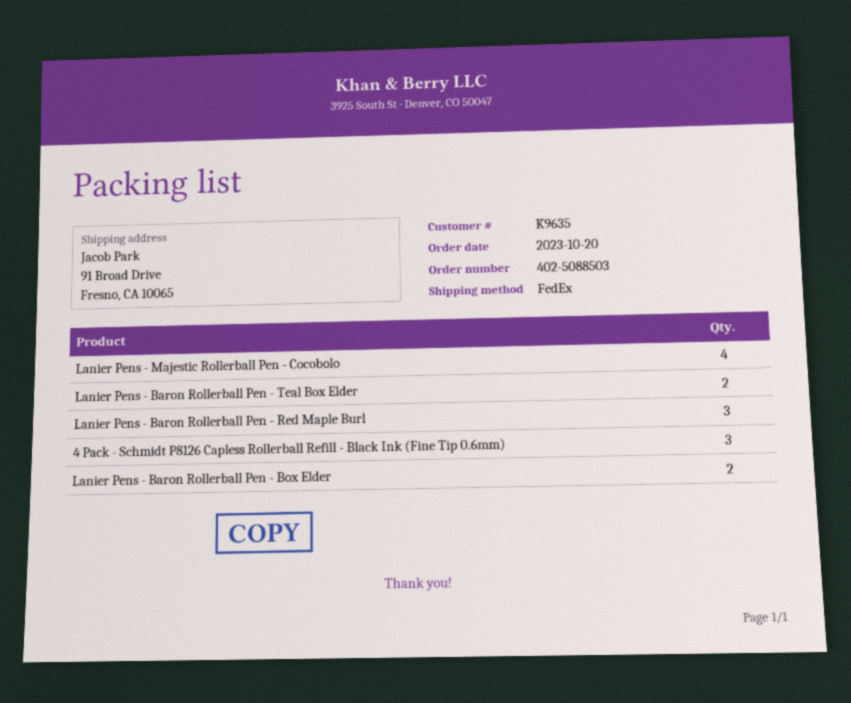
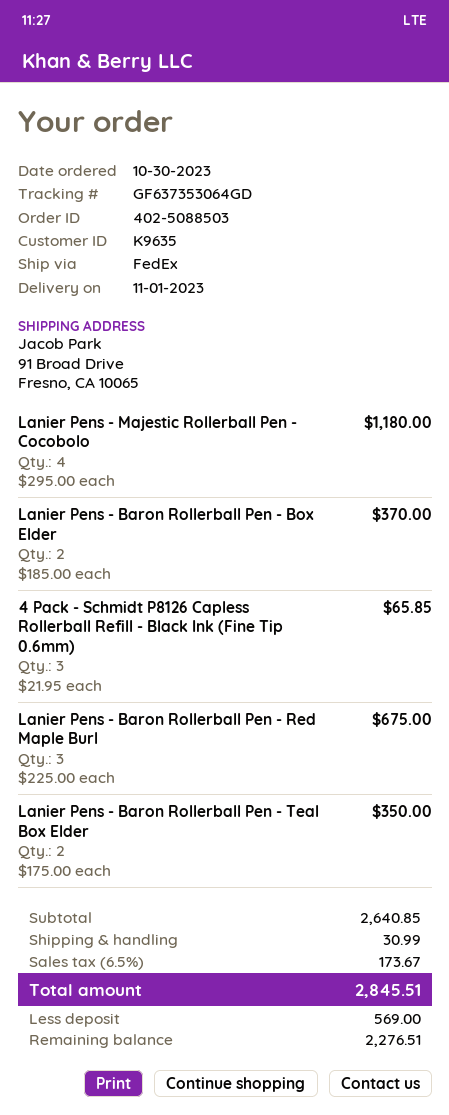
order date: 2023-10-20 -> 2023-10-30

